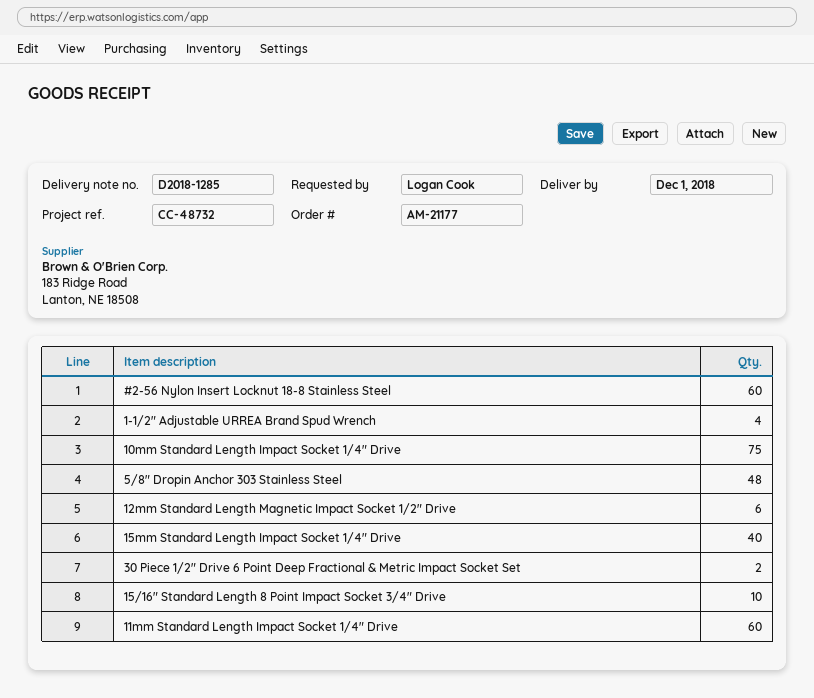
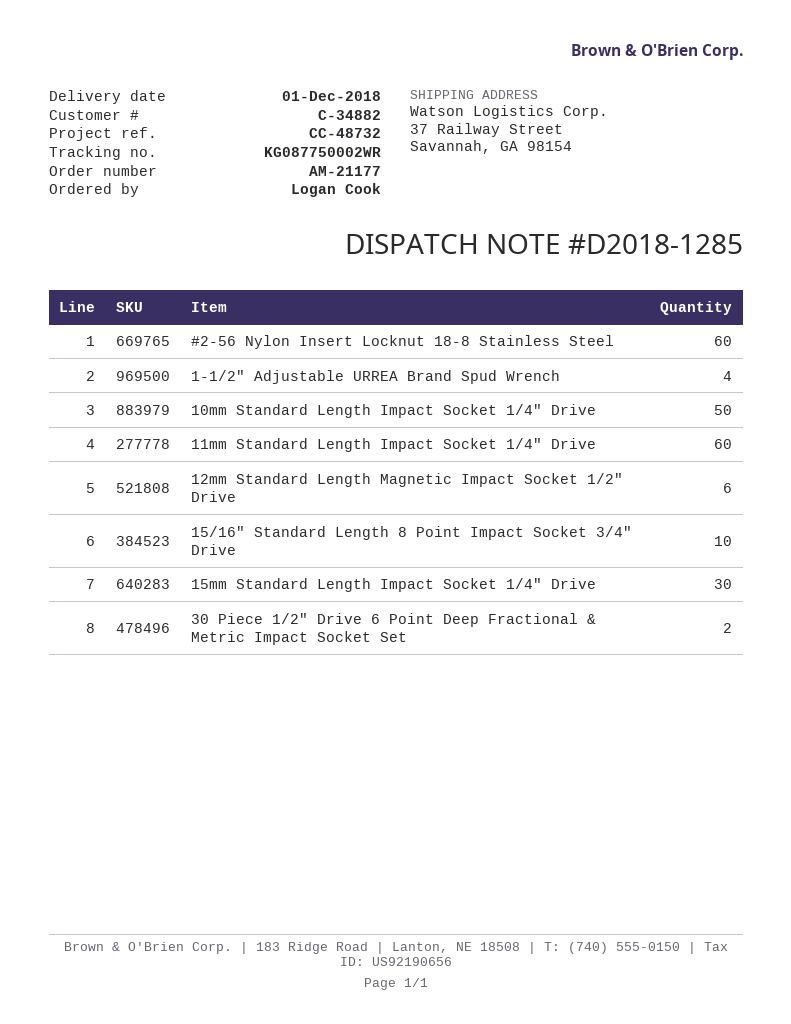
10mm Standard Length Impact Socket 1/4" Drive: 75 -> 50
5/8" Dropin Anchor 303 Stainless Steel: 48 -> none
15mm Standard Length Impact Socket 1/4" Drive: 40 -> 30

